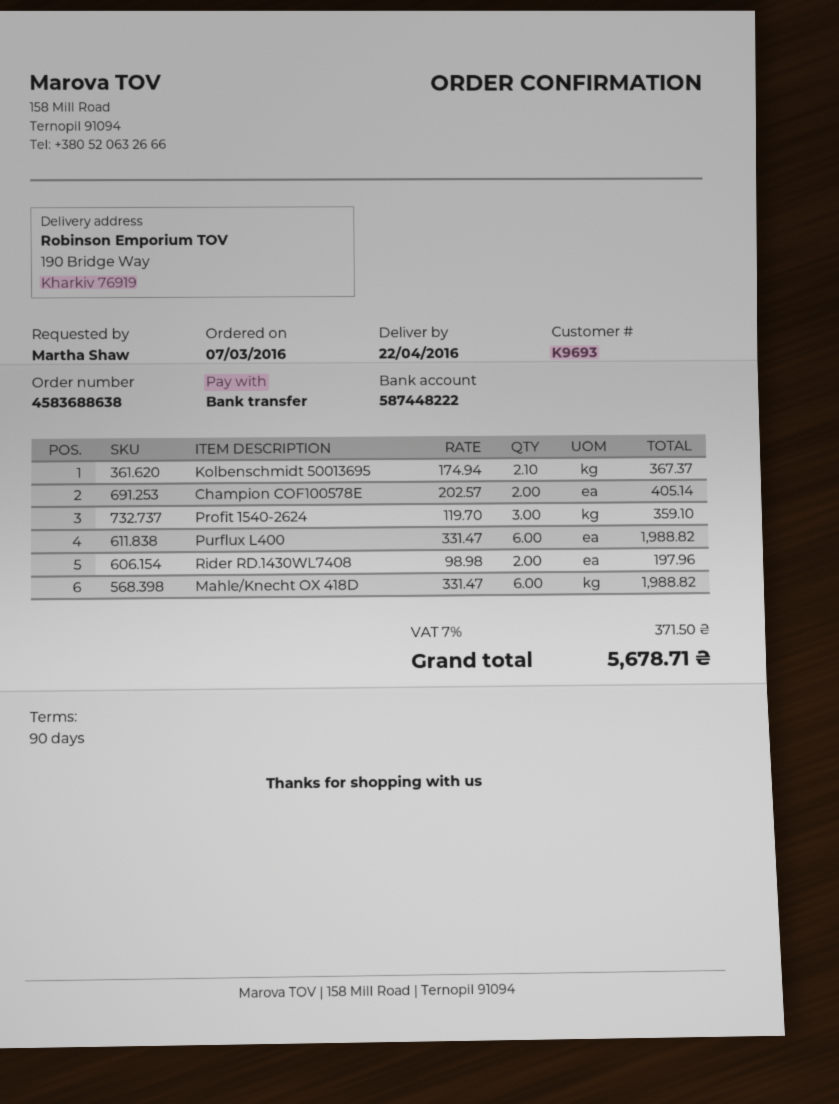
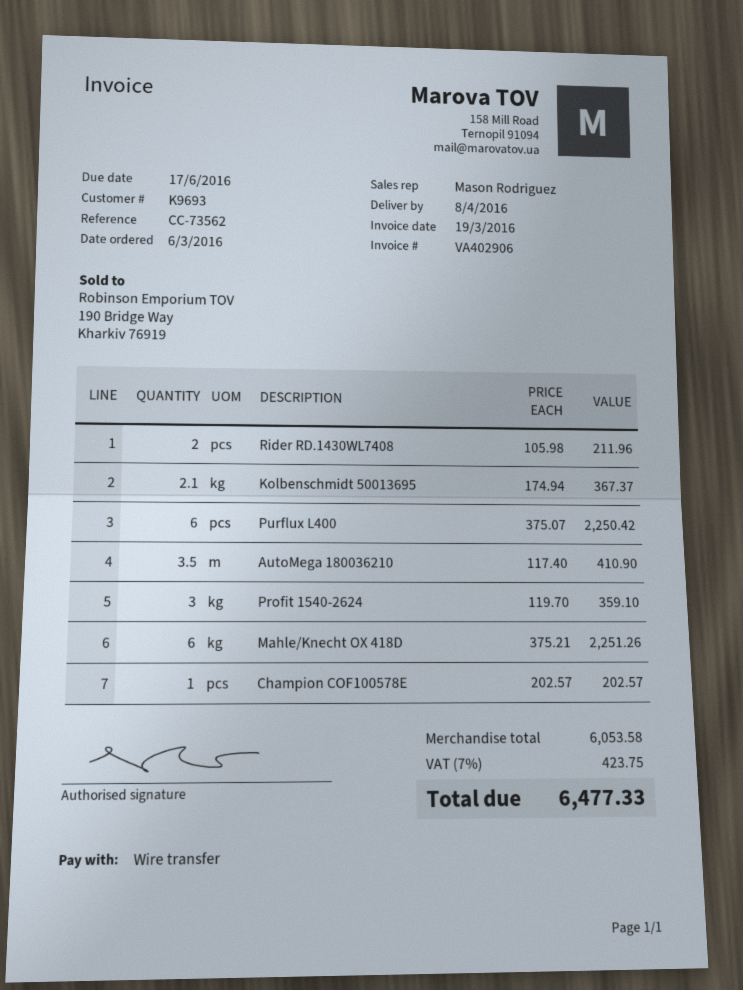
order date: 2016-03-07 -> 2016-03-06
delivery date: 2016-04-22 -> 2016-04-08
Champion COF100578E: 2 x 202.57 = 405.14 -> 1 x 202.57 = 202.57
Purflux L400: 6 x 331.47 = 1988.82 -> 6 x 375.07 = 2250.42
Rider RD.1430WL7408: 2 x 98.98 = 197.96 -> 2 x 105.98 = 211.96
Mahle/Knecht OX 418D: 6 x 331.47 = 1988.82 -> 6 x 375.21 = 2251.26
AutoMega 180036210: none -> 3.5 x 117.40 = 410.90
tax: 7% = 371.50 -> 7% = 423.75
total: 5678.71 -> 6477.33

